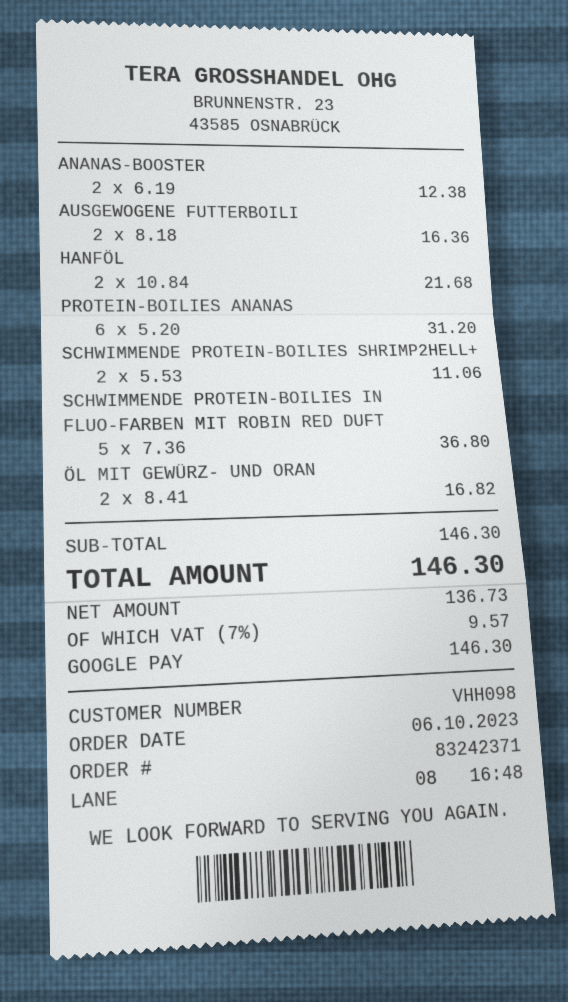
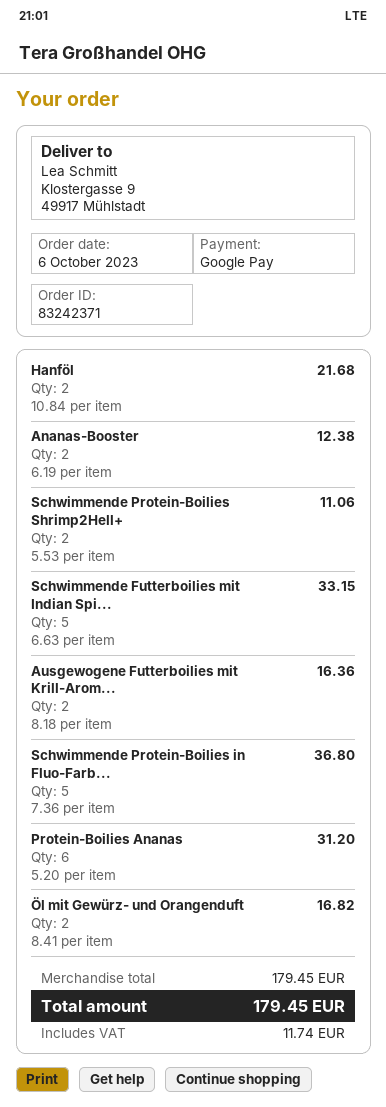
Schwimmende Futterboilies mit Indian Spi...: none -> 5 x 6.63 = 33.15
subtotal: 146.30 -> 179.45
tax: 9.57 -> 11.74
total: 146.30 -> 179.45

